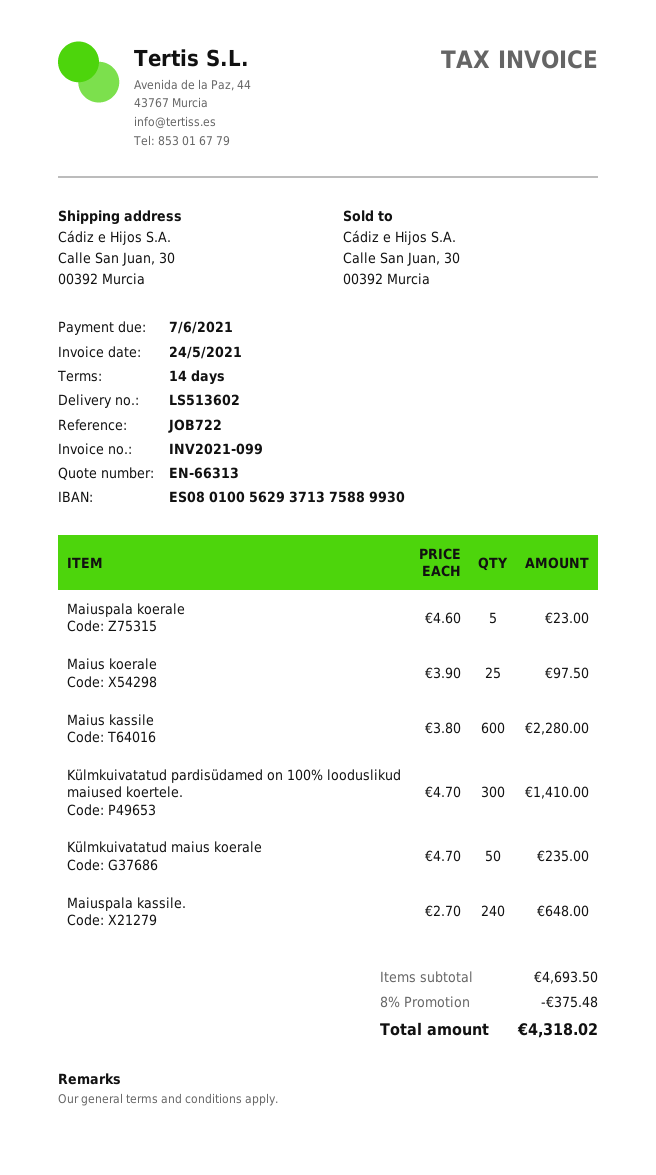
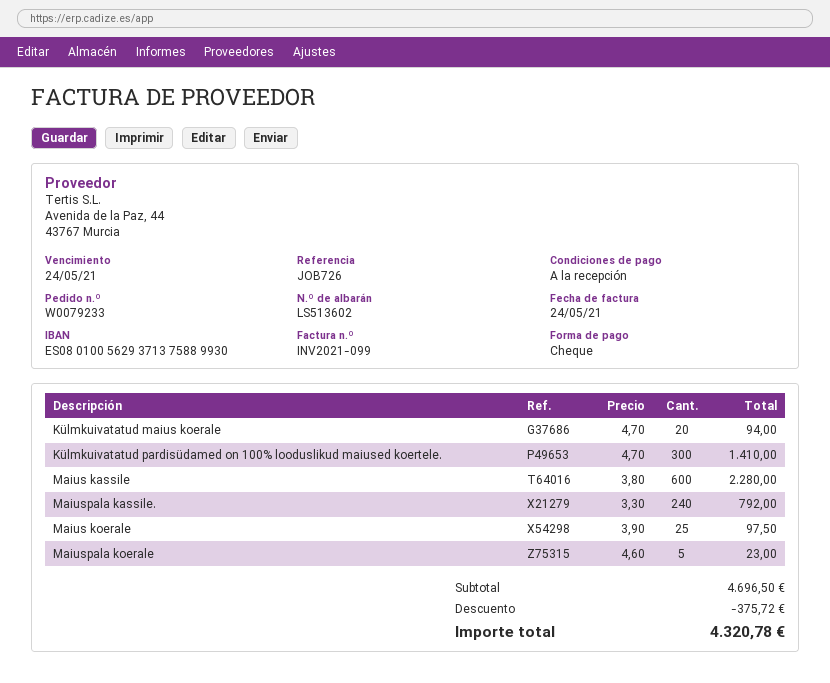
payment terms: 14 days -> on receipt
due date: 2021-06-07 -> 2021-05-24
reference: JOB722 -> JOB726
Külmkuivatatud maius koerale: 50 x 4.70 = 235.00 -> 20 x 4.70 = 94.00
Maiuspala kassile.: 240 x 2.70 = 648.00 -> 240 x 3.30 = 792.00
subtotal: 4693.50 -> 4696.50
discount: 375.48 -> 375.72
total: 4318.02 -> 4320.78

